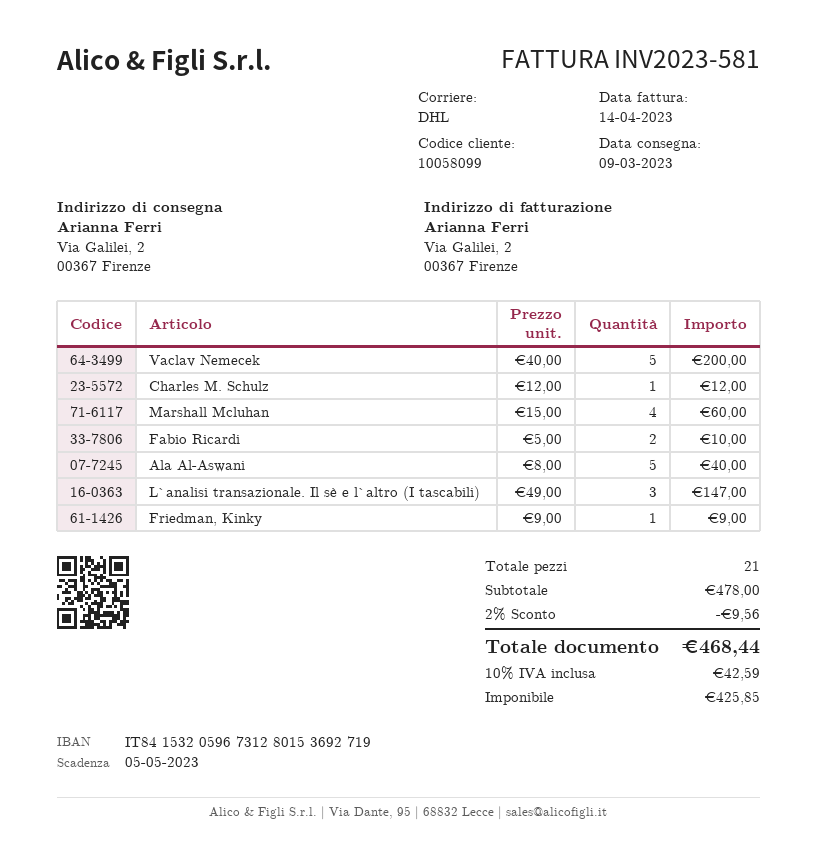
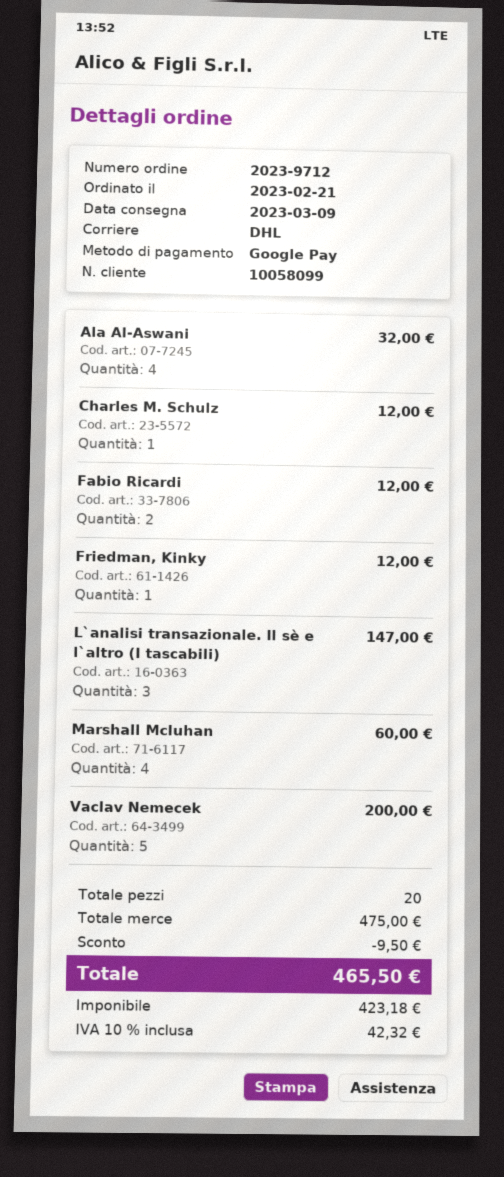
Fabio Ricardi: 2 for 10.00 -> 2 for 12.00
Ala Al-Aswani: 5 for 40.00 -> 4 for 32.00
Friedman, Kinky: 1 for 9.00 -> 1 for 12.00
total quantity: 21 -> 20
subtotal: 478.00 -> 475.00
discount: 9.56 -> 9.50
net: 425.85 -> 423.18
tax: 10% = 42.59 -> 10% = 42.32
total: 468.44 -> 465.50

